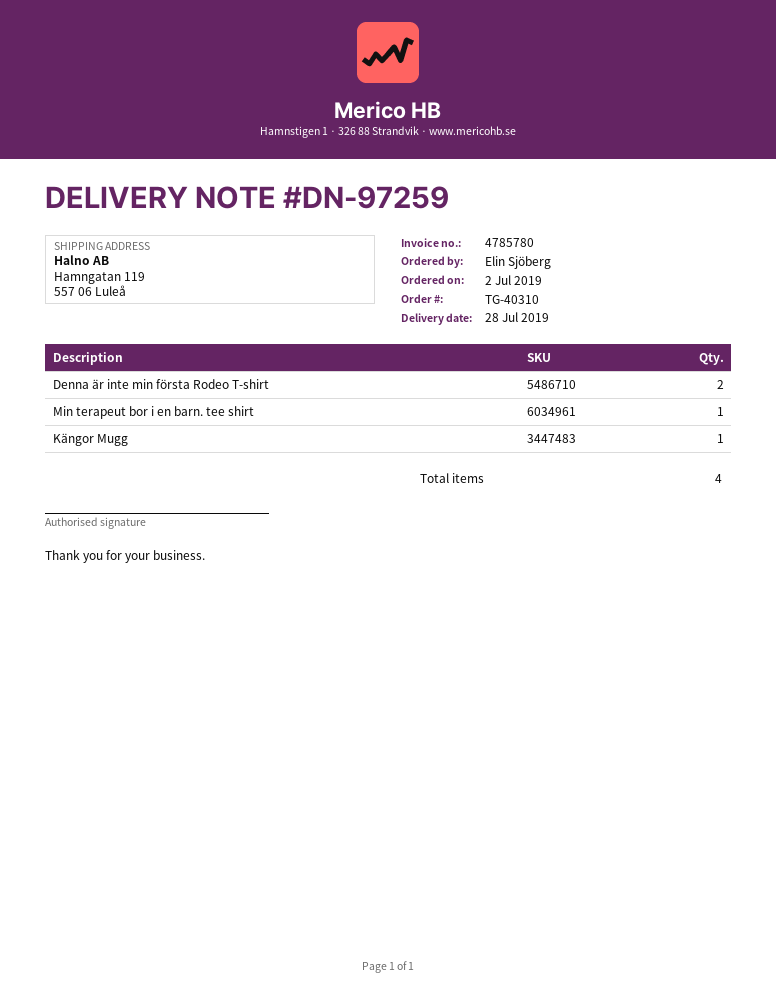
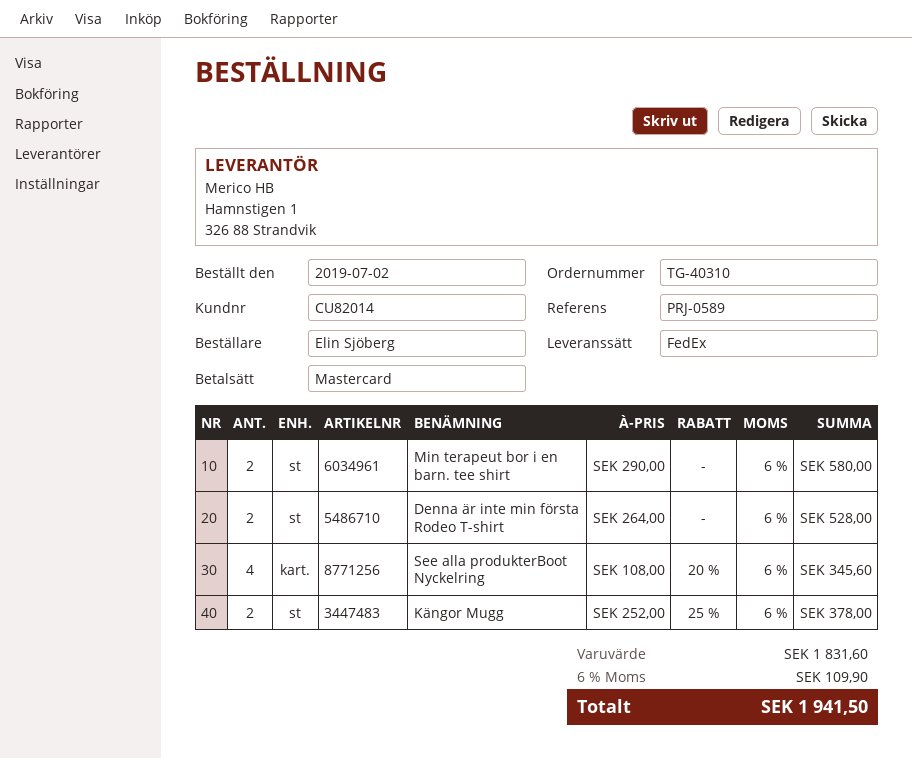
Min terapeut bor i en barn. tee shirt: 1 -> 2
Kängor Mugg: 1 -> 2
See alla produkterBoot Nyckelring: none -> 4

